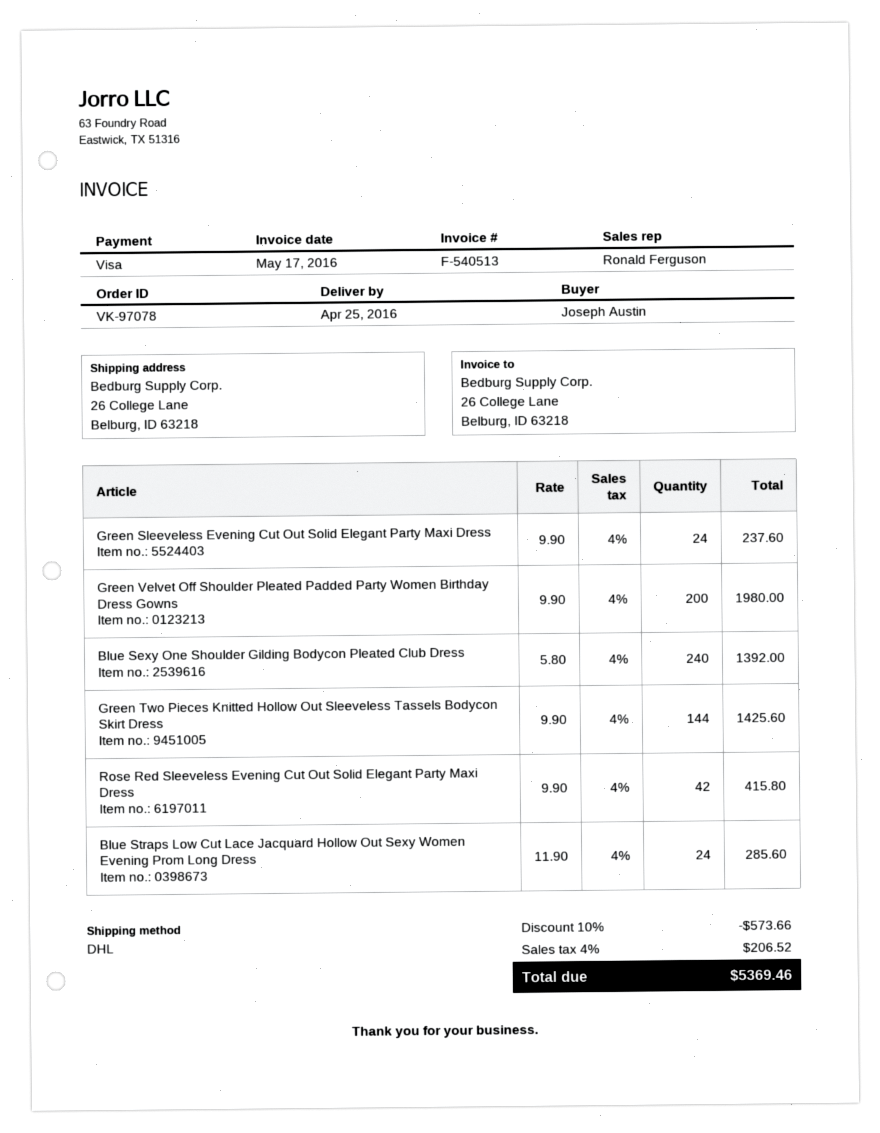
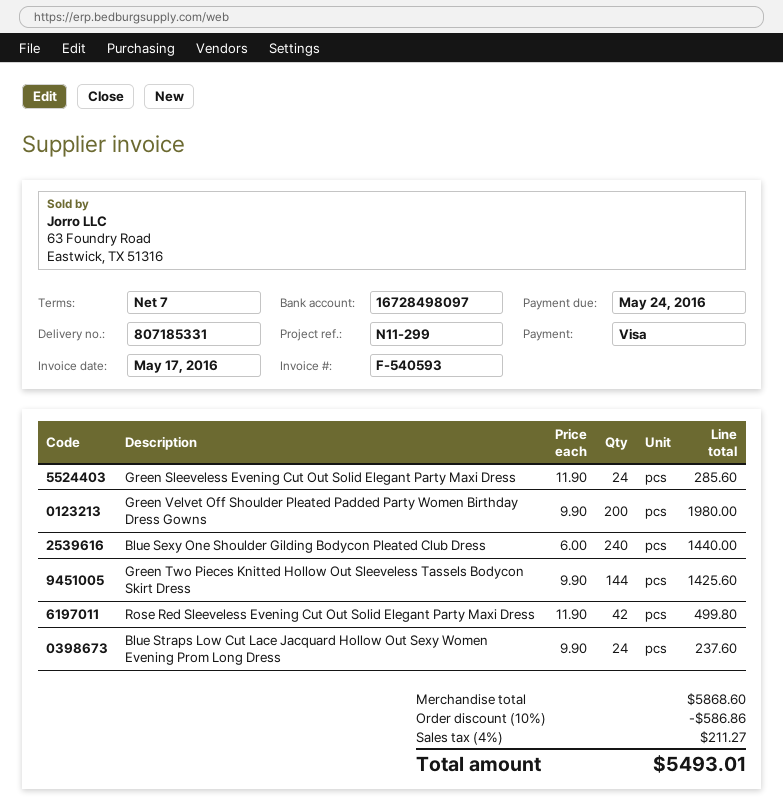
invoice number: F-540513 -> F-540593
Green Sleeveless Evening Cut Out Solid Elegant Party Maxi Dress: 24 x 9.90 = 237.60 -> 24 x 11.90 = 285.60
Blue Sexy One Shoulder Gilding Bodycon Pleated Club Dress: 240 x 5.80 = 1392.00 -> 240 x 6.00 = 1440.00
Rose Red Sleeveless Evening Cut Out Solid Elegant Party Maxi Dress: 42 x 9.90 = 415.80 -> 42 x 11.90 = 499.80
Blue Straps Low Cut Lace Jacquard Hollow Out Sexy Women Evening Prom Long Dress: 24 x 11.90 = 285.60 -> 24 x 9.90 = 237.60
discount: 10% = 573.66 -> 10% = 586.86
tax: 4% = 206.52 -> 4% = 211.27
total: 5369.46 -> 5493.01

